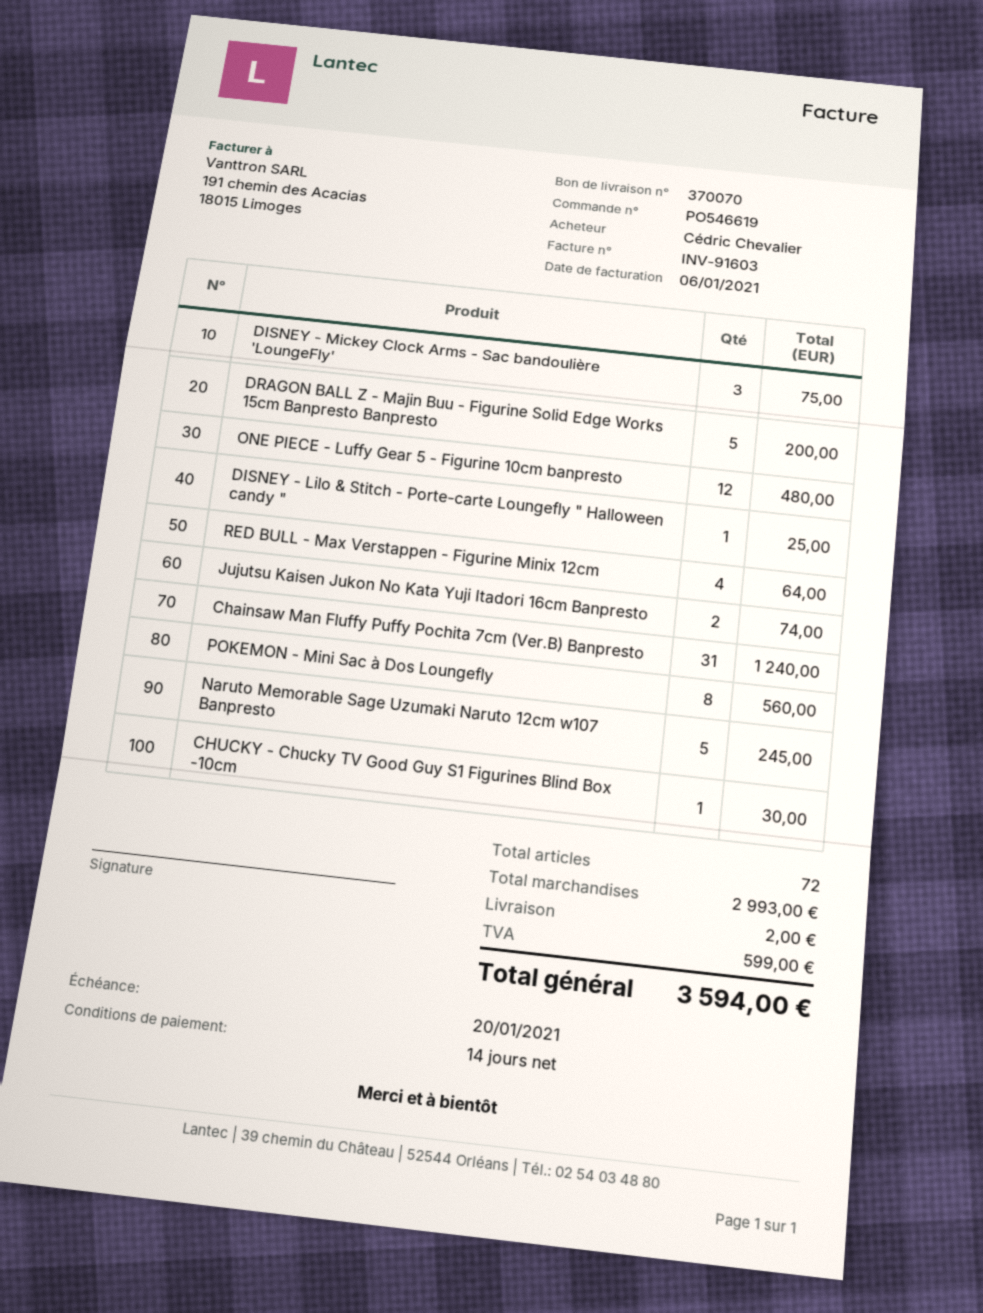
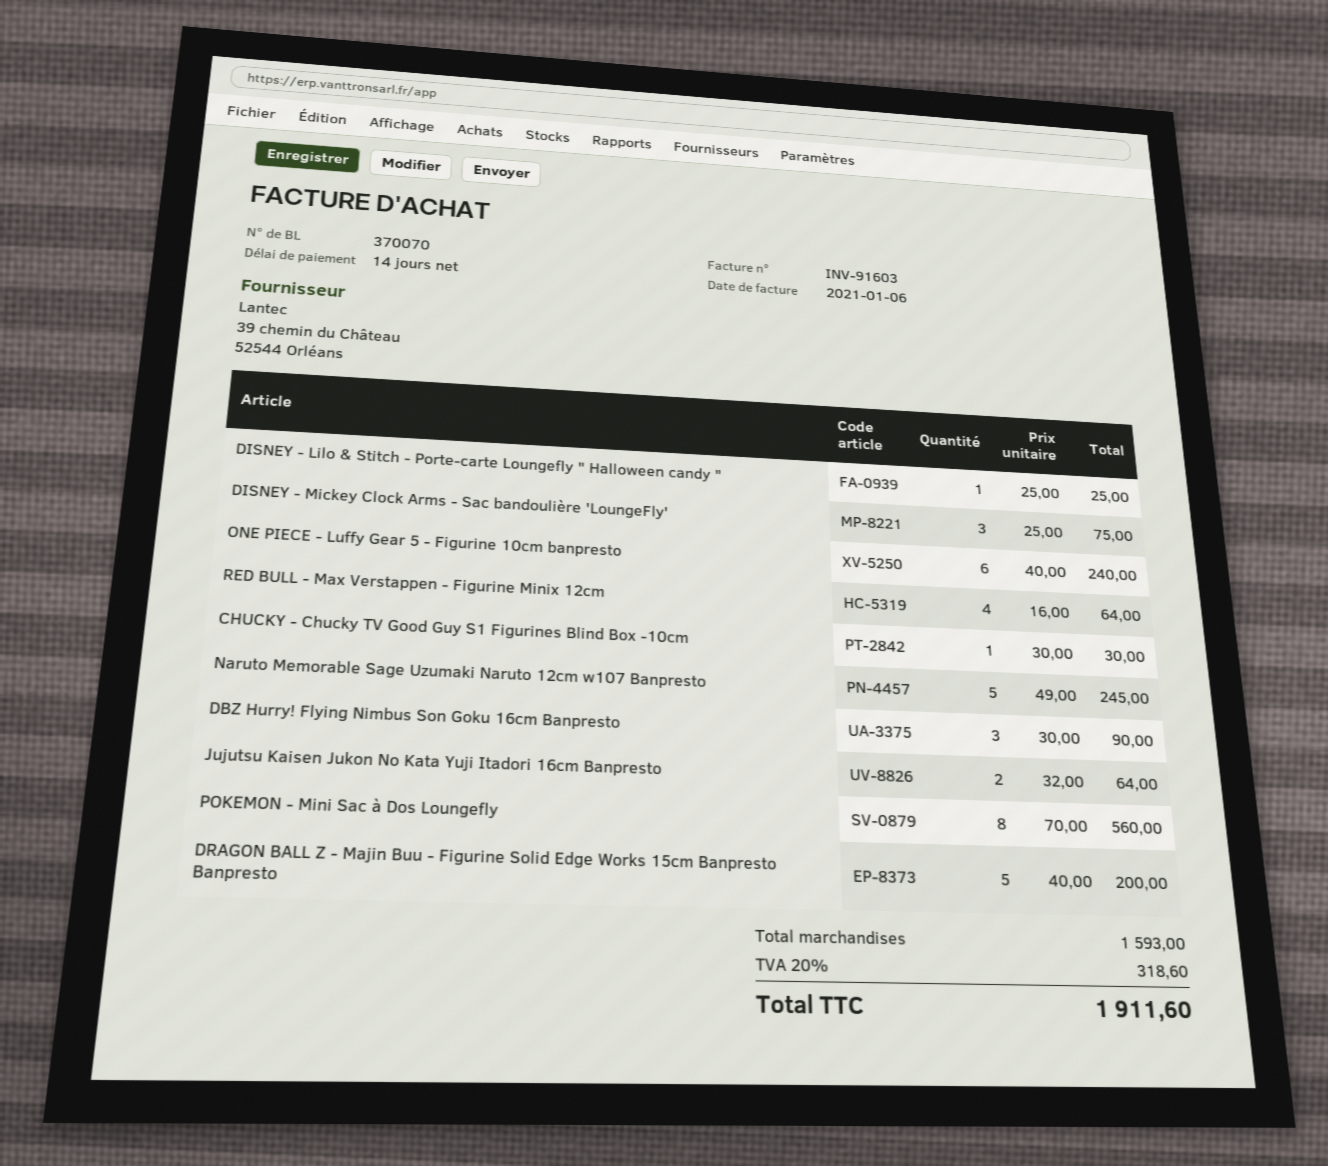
ONE PIECE - Luffy Gear 5 - Figurine 10cm banpresto: 12 for 480.00 -> 6 for 240.00
Jujutsu Kaisen Jukon No Kata Yuji Itadori 16cm Banpresto: 2 for 74.00 -> 2 for 64.00
Chainsaw Man Fluffy Puffy Pochita 7cm (Ver.B) Banpresto: 31 for 1240.00 -> none
DBZ Hurry! Flying Nimbus Son Goku 16cm Banpresto: none -> 3 for 90.00
subtotal: 2993.00 -> 1593.00
shipping: 2.00 -> none
tax: 599.00 -> 318.60
total: 3594.00 -> 1911.60

